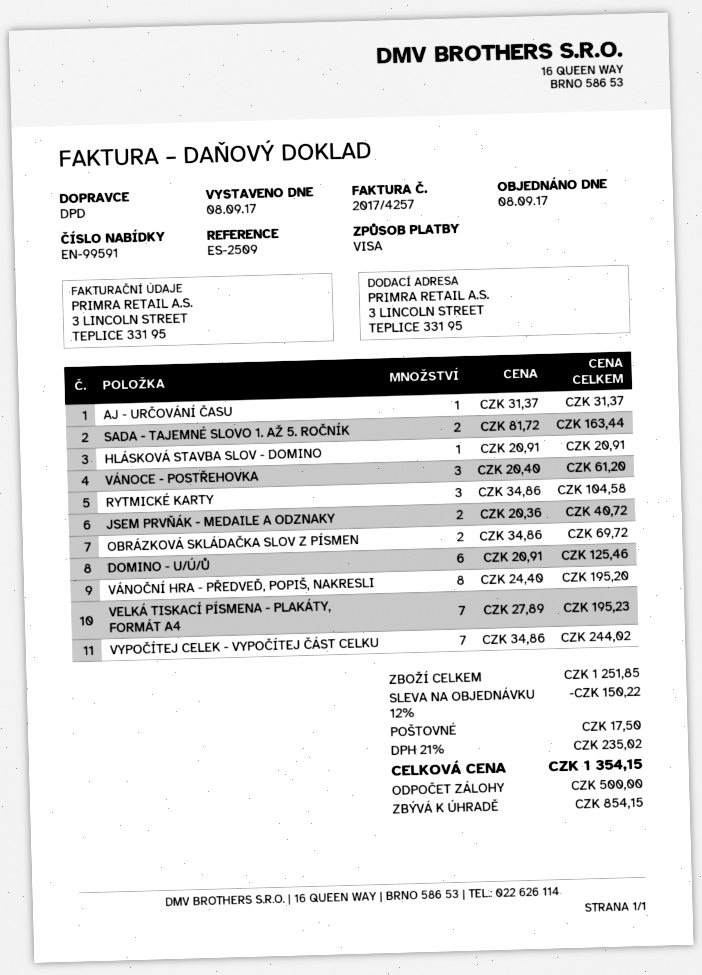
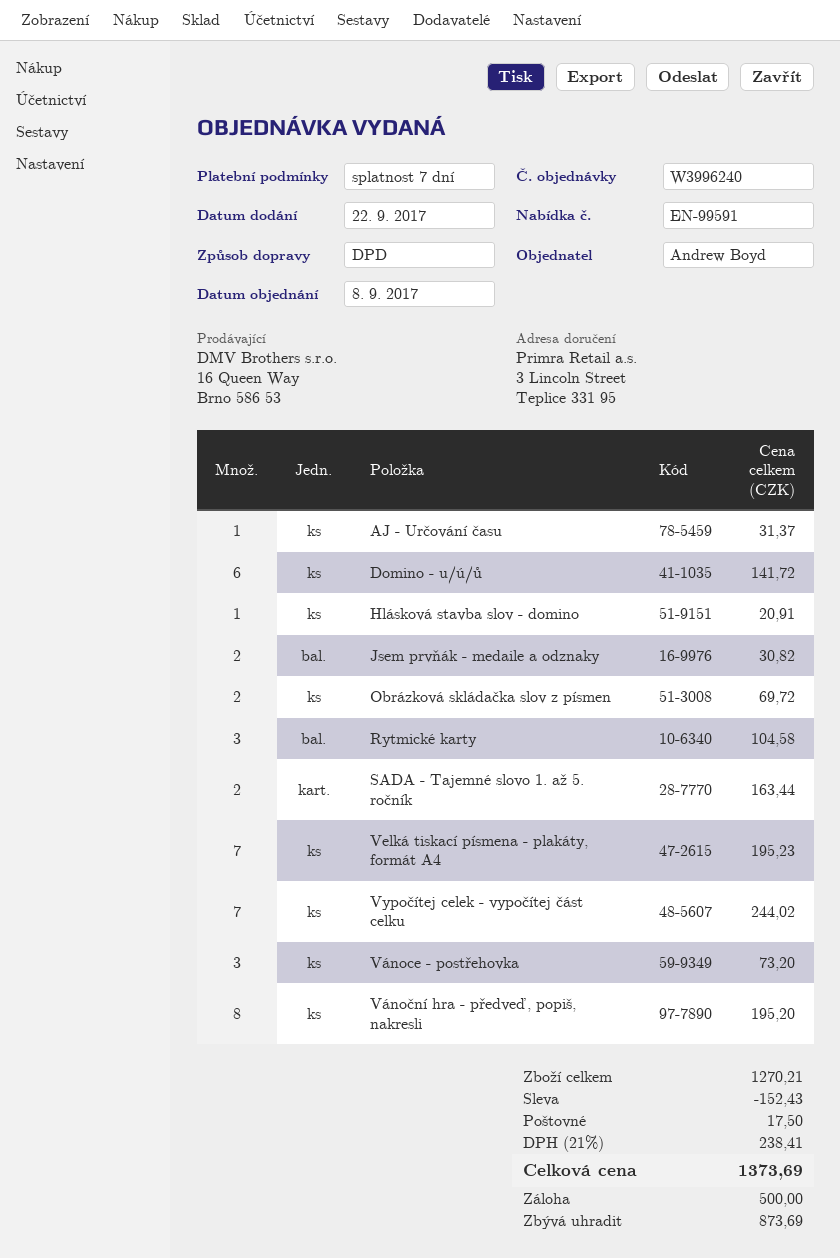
VÁNOCE - POSTŘEHOVKA: 3 for 61.20 -> 3 for 73.20
JSEM PRVŇÁK - MEDAILE A ODZNAKY: 2 for 40.72 -> 2 for 30.82
DOMINO - U/Ú/Ů: 6 for 125.46 -> 6 for 141.72
subtotal: 1251.85 -> 1270.21
discount: 150.22 -> 152.43
tax: 21% = 235.02 -> 21% = 238.41
total: 1354.15 -> 1373.69
balance: 854.15 -> 873.69

